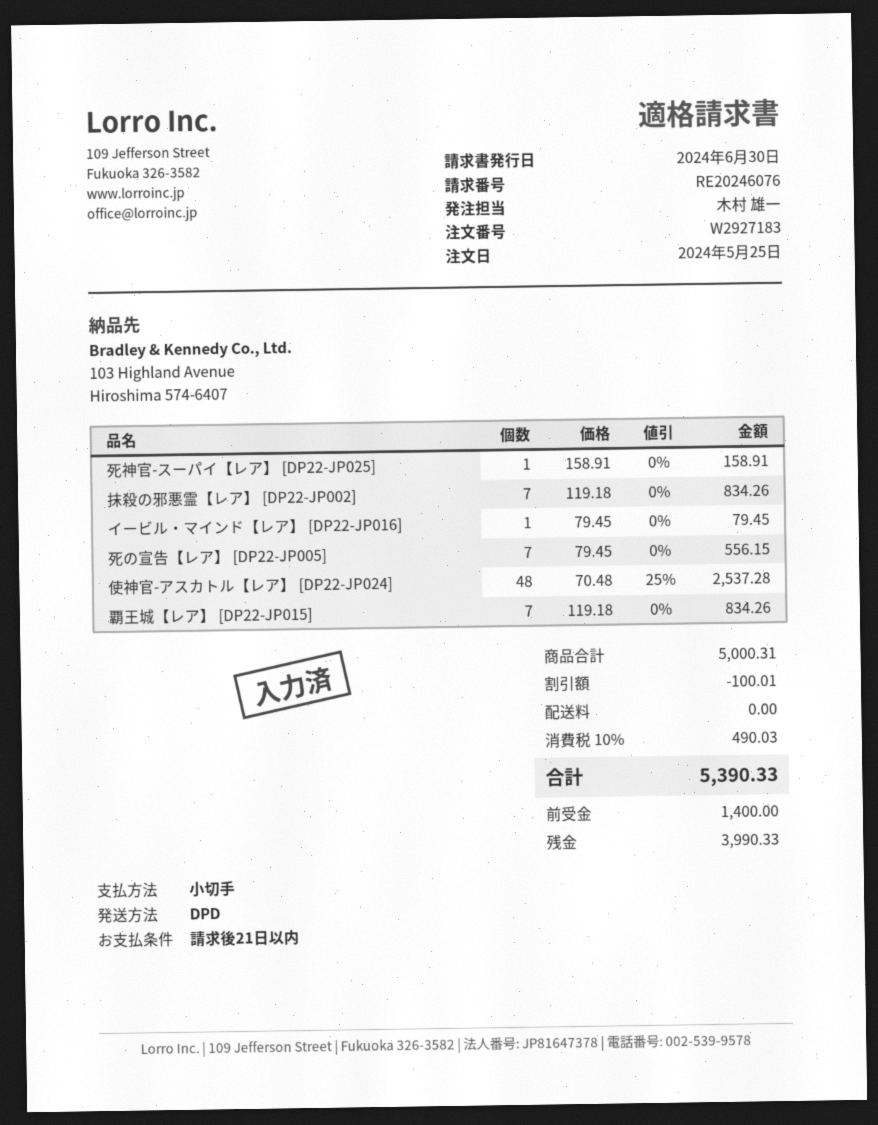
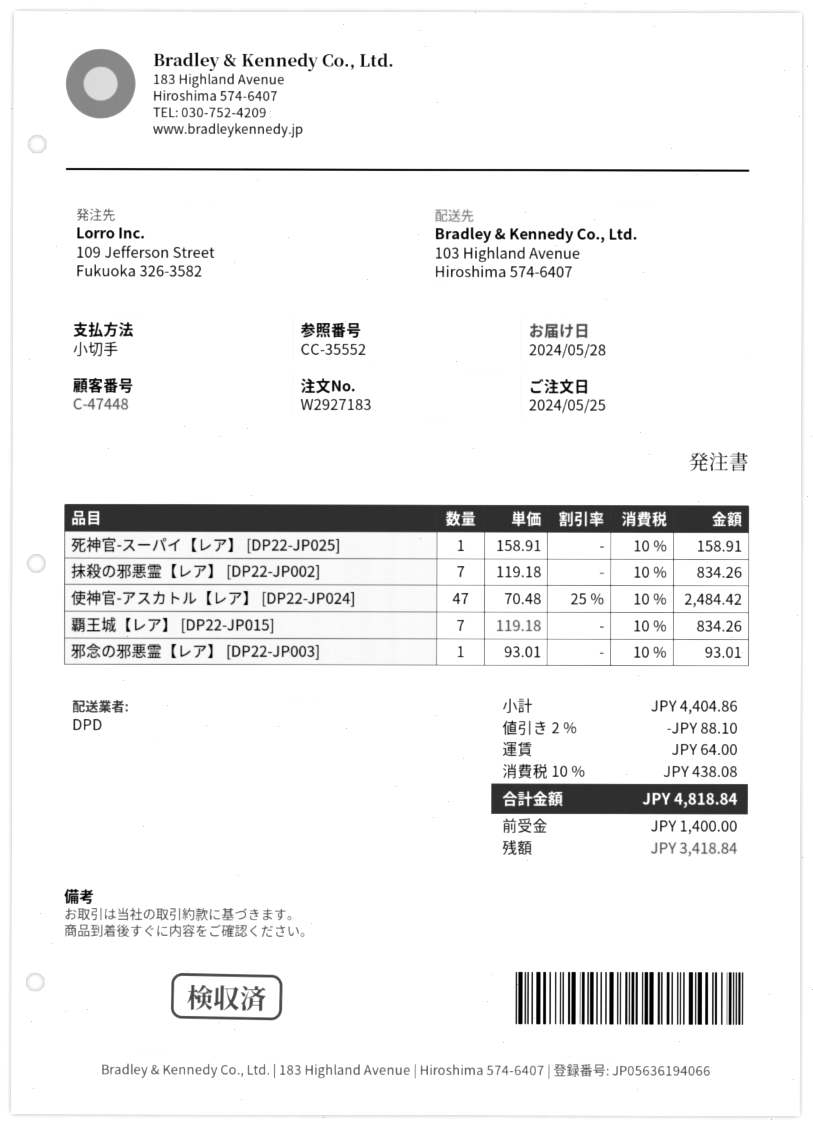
イービル・マインド【レア】 [DP22-JP016]: 1 x 79.45 = 79.45 -> none
死の宣告【レア】 [DP22-JP005]: 7 x 79.45 = 556.15 -> none
使神官-アスカトル【レア】 [DP22-JP024]: 48 x 70.48 - 25% = 2537.28 -> 47 x 70.48 - 25% = 2484.42
邪念の邪悪霊【レア】 [DP22-JP003]: none -> 1 x 93.01 = 93.01
subtotal: 5000.31 -> 4404.86
discount: 100.01 -> 88.10
shipping: 0.00 -> 64.00
tax: 10% = 490.03 -> 10% = 438.08
total: 5390.33 -> 4818.84
balance: 3990.33 -> 3418.84

